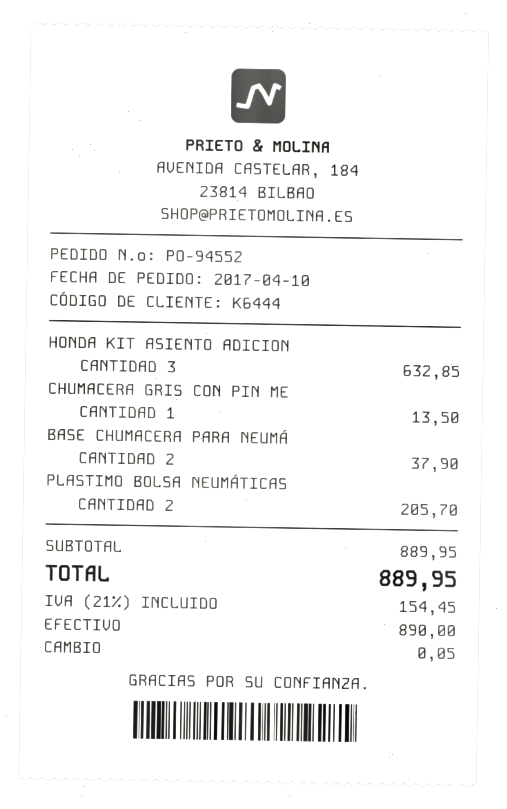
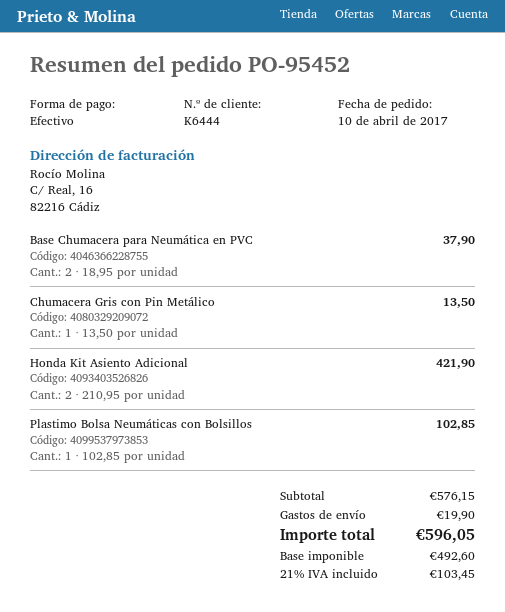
order number: PO-94552 -> PO-95452
HONDA KIT ASIENTO ADICION: 3 for 632.85 -> 2 for 421.90
PLASTIMO BOLSA NEUMÁTICAS: 2 for 205.70 -> 1 for 102.85
subtotal: 889.95 -> 576.15
shipping: none -> 19.90
tax: 21% = 154.45 -> 21% = 103.45
total: 889.95 -> 596.05

